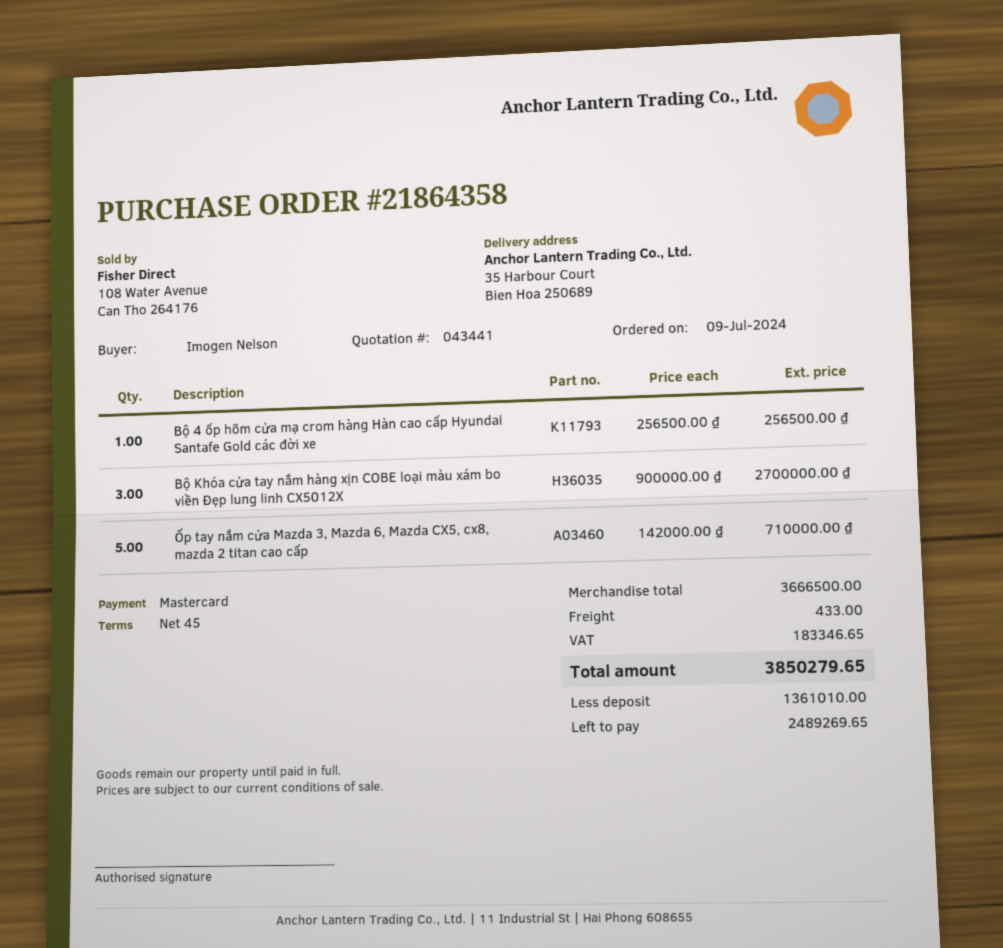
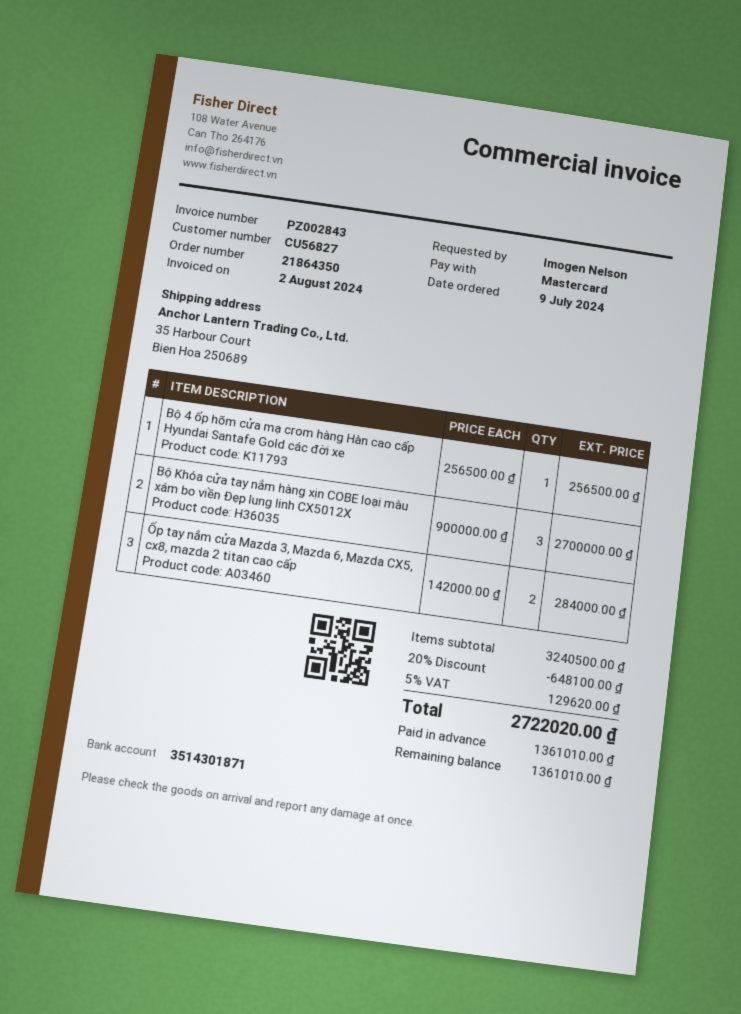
order number: 21864358 -> 21864350
Ốp tay nắm cửa Mazda 3, Mazda 6, Mazda CX5, cx8, mazda 2 titan cao cấp: 5 x 142000.00 = 710000.00 -> 2 x 142000.00 = 284000.00
subtotal: 3666500.00 -> 3240500.00
discount: none -> 20% = 648100.00
shipping: 433.00 -> none
tax: 183346.65 -> 129620.00
total: 3850279.65 -> 2722020.00
balance: 2489269.65 -> 1361010.00

